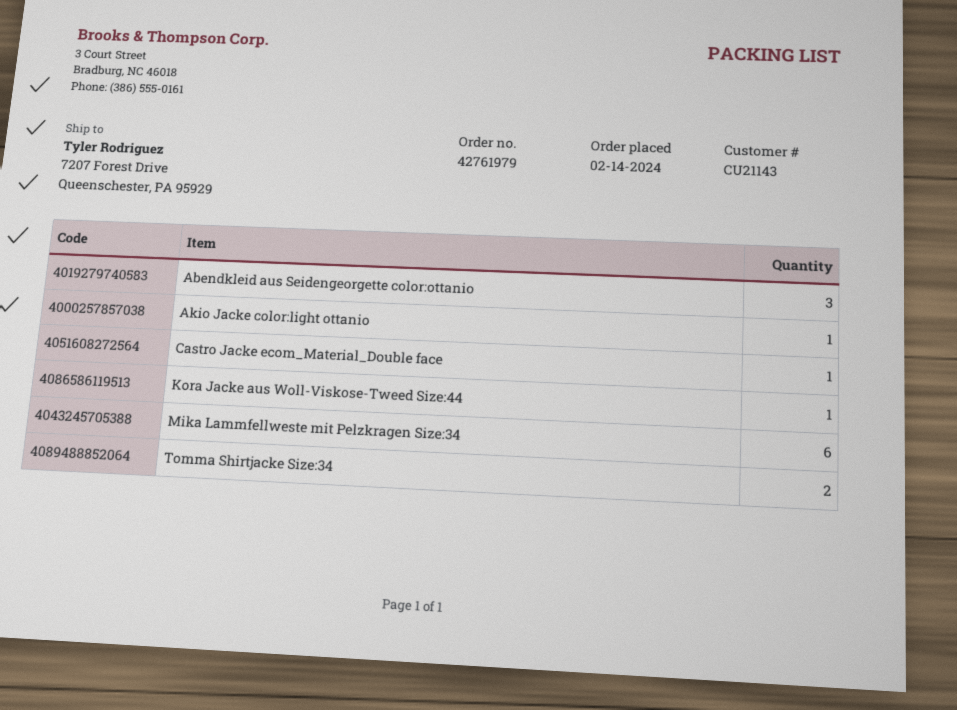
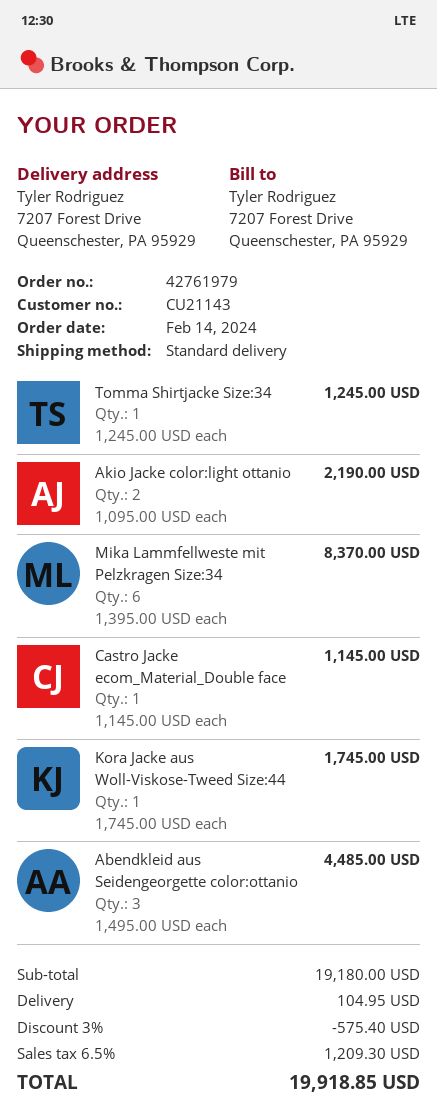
Akio Jacke color:light ottanio: 1 -> 2
Tomma Shirtjacke Size:34: 2 -> 1

